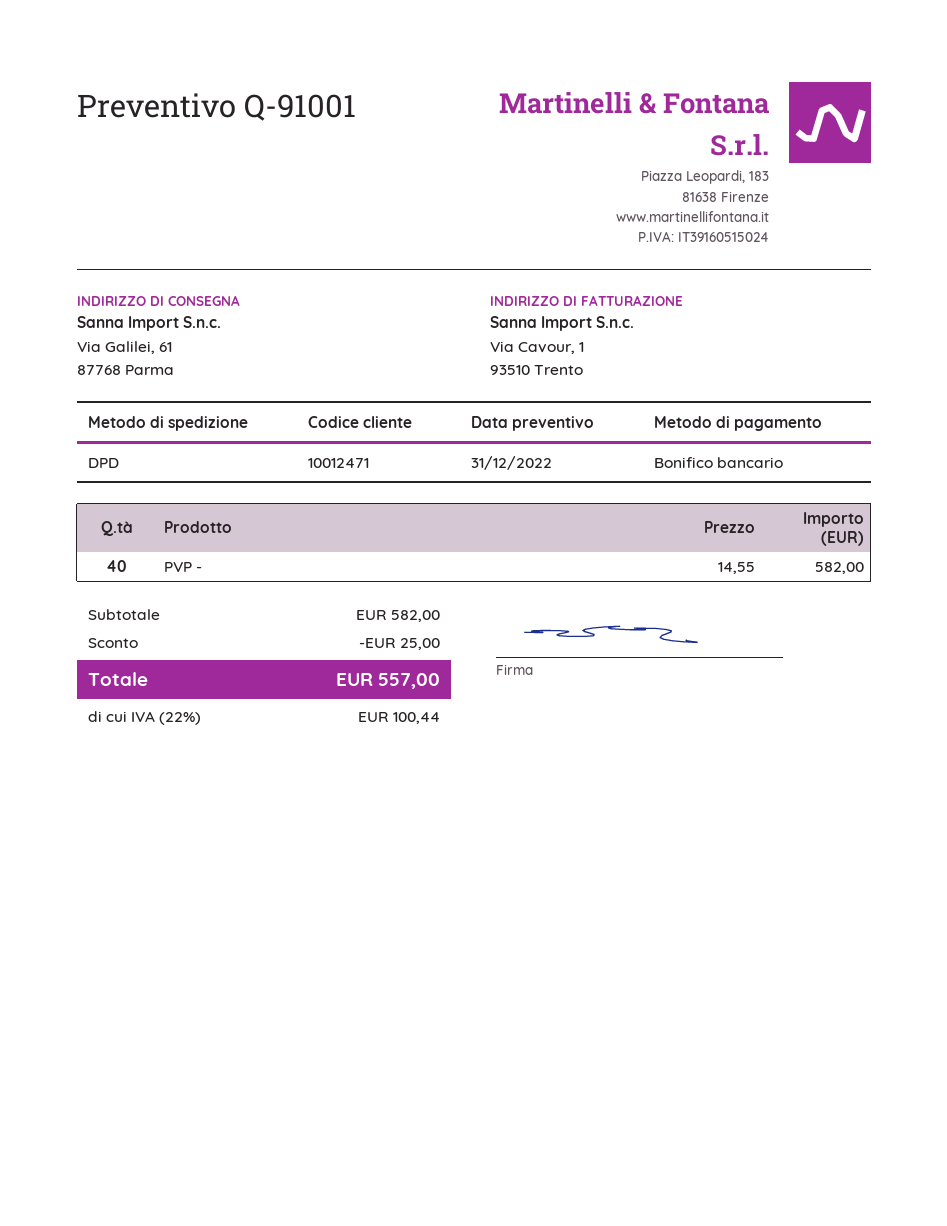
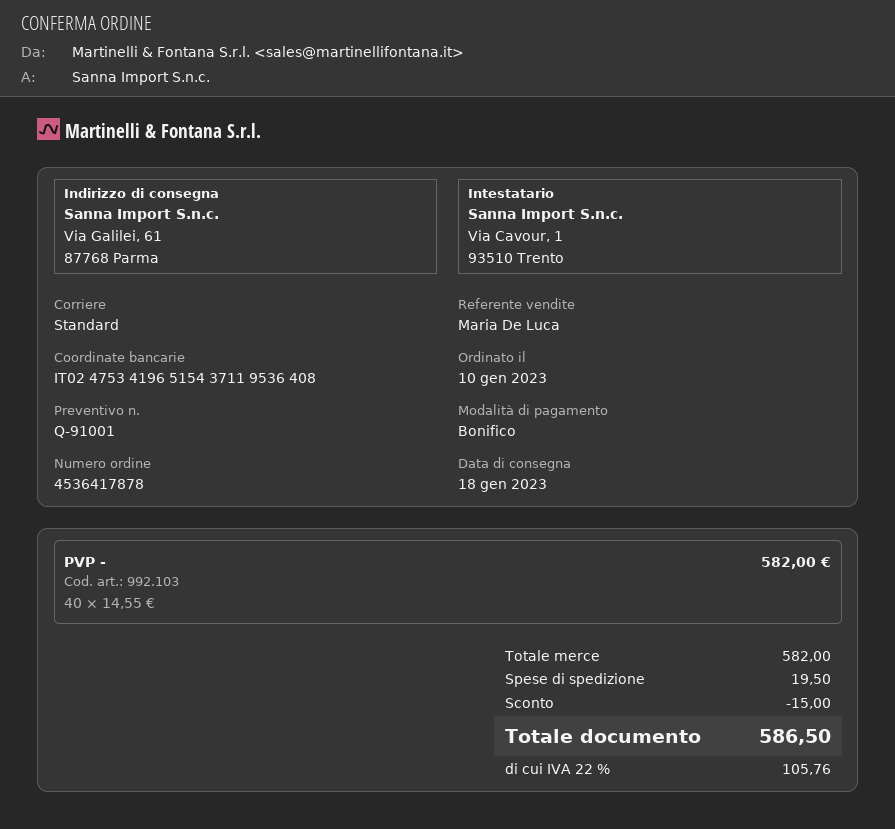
shipping method: DPD -> standard
discount: 25.00 -> 15.00
shipping: none -> 19.50
tax: 22% = 100.44 -> 22% = 105.76
total: 557.00 -> 586.50

